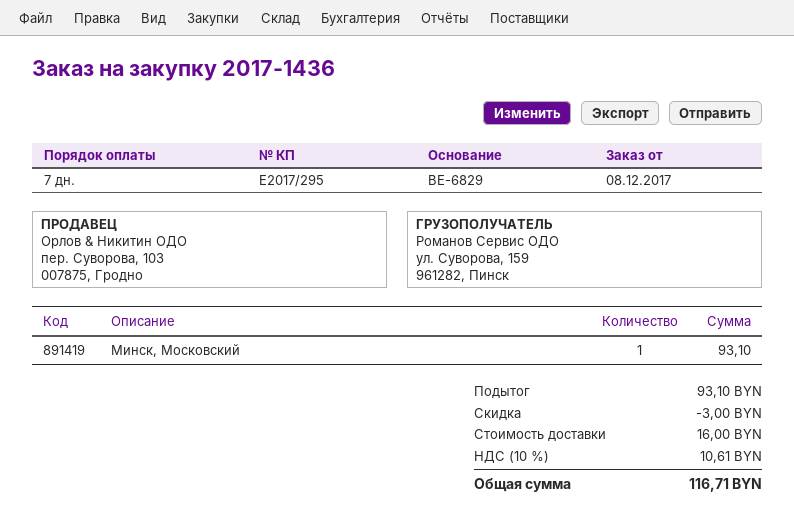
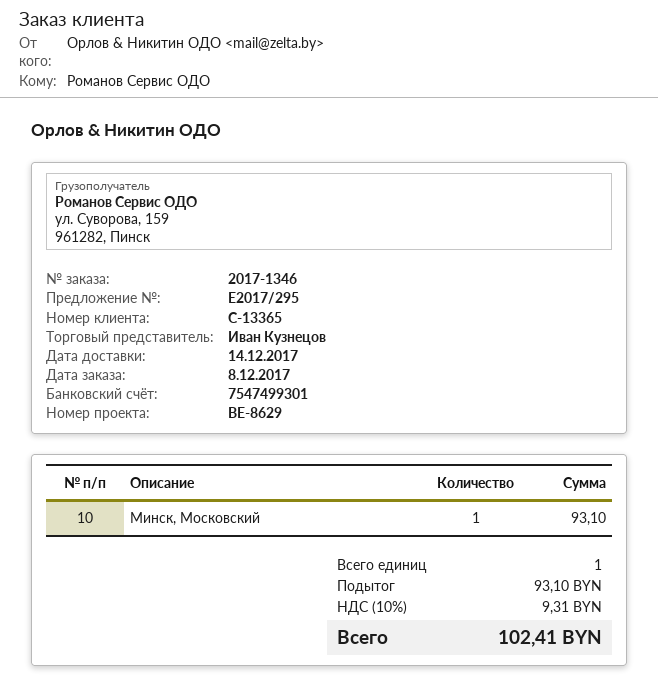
order number: 2017-1436 -> 2017-1346
reference: BE-6829 -> BE-8629
discount: 3.00 -> none
shipping: 16.00 -> none
tax: 10% = 10.61 -> 10% = 9.31
total: 116.71 -> 102.41

